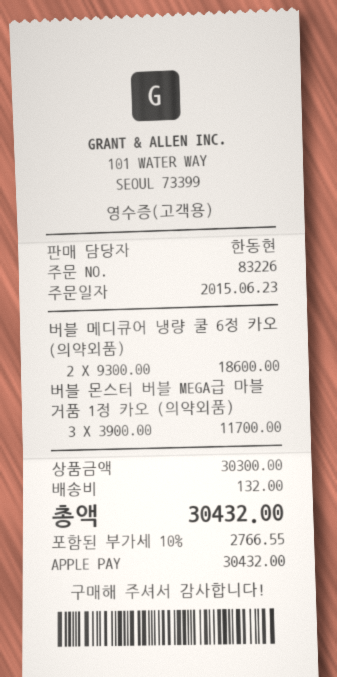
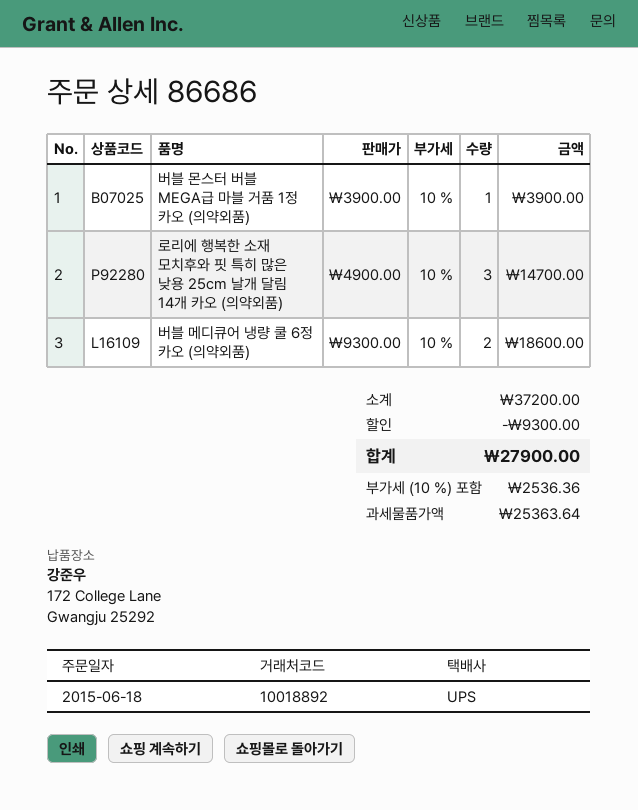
order number: 83226 -> 86686
order date: 2015-06-23 -> 2015-06-18
버블 몬스터 버블 MEGA급 마블 거품 1정 카오 (의약외품): 3 x 3900.00 = 11700.00 -> 1 x 3900.00 = 3900.00
로리에 행복한 소재 모치후와 핏 특히 많은 낮용 25cm 날개 달림 14개 카오 (의약외품): none -> 3 x 4900.00 = 14700.00
subtotal: 30300.00 -> 37200.00
discount: none -> 9300.00
shipping: 132.00 -> none
tax: 10% = 2766.55 -> 10% = 2536.36
total: 30432.00 -> 27900.00

